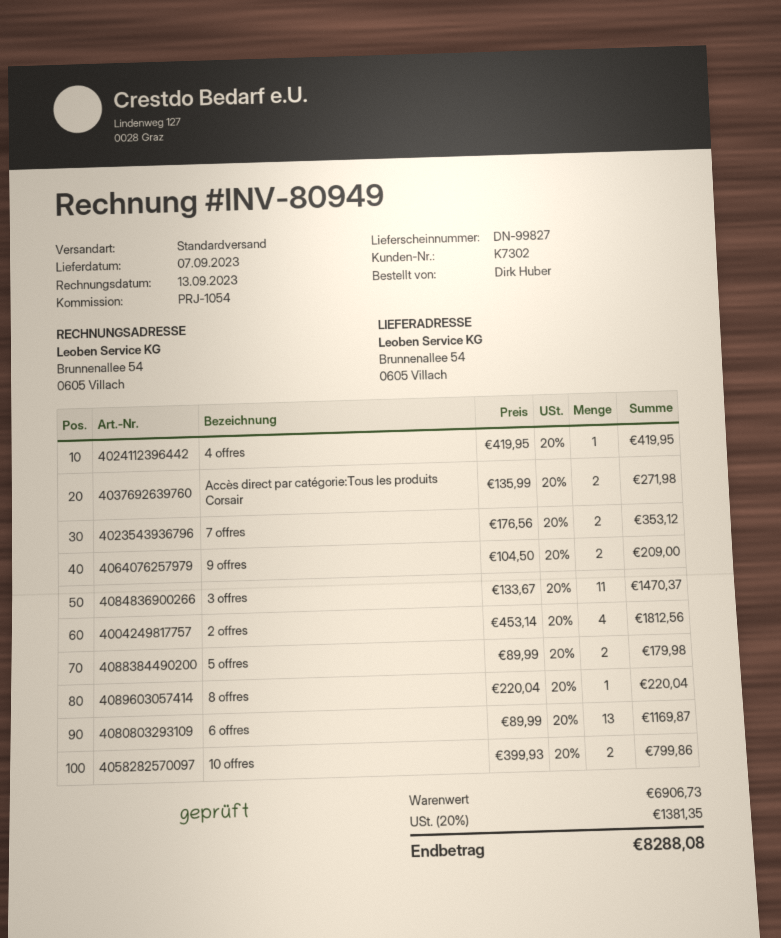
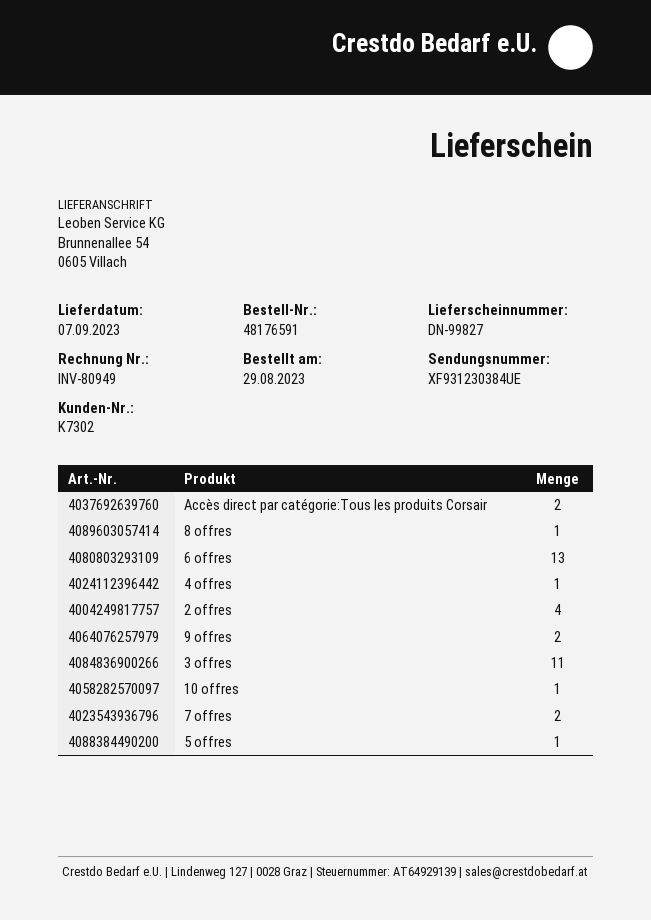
5 offres: 2 -> 1
10 offres: 2 -> 1

